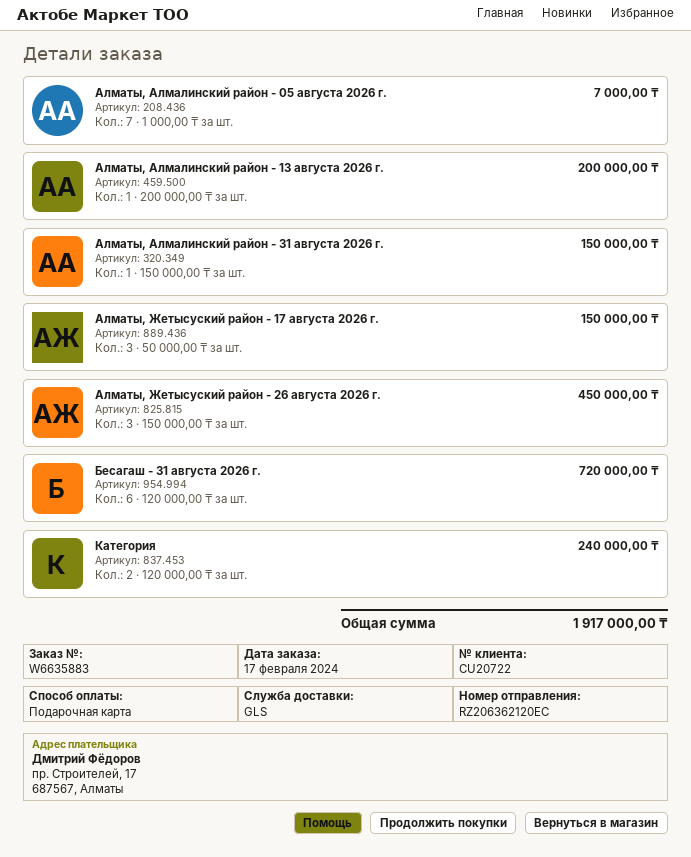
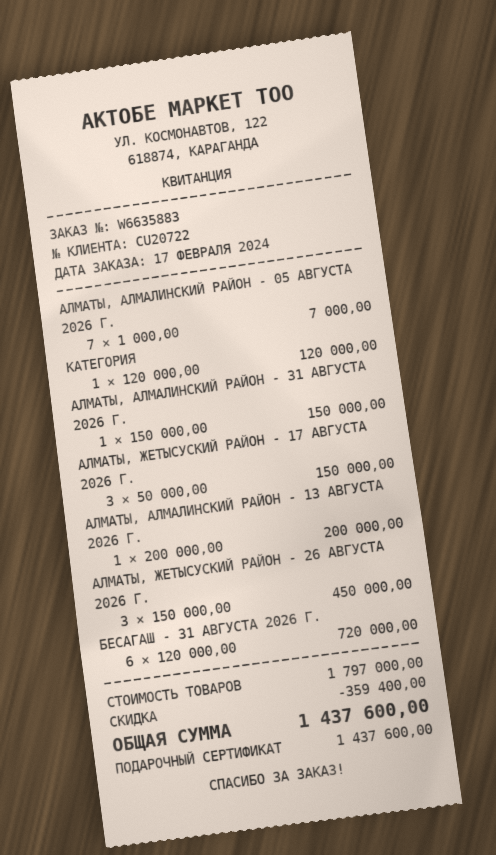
Категория: 2 x 120000.00 = 240000.00 -> 1 x 120000.00 = 120000.00
discount: none -> 359400.00
total: 1917000.00 -> 1437600.00

